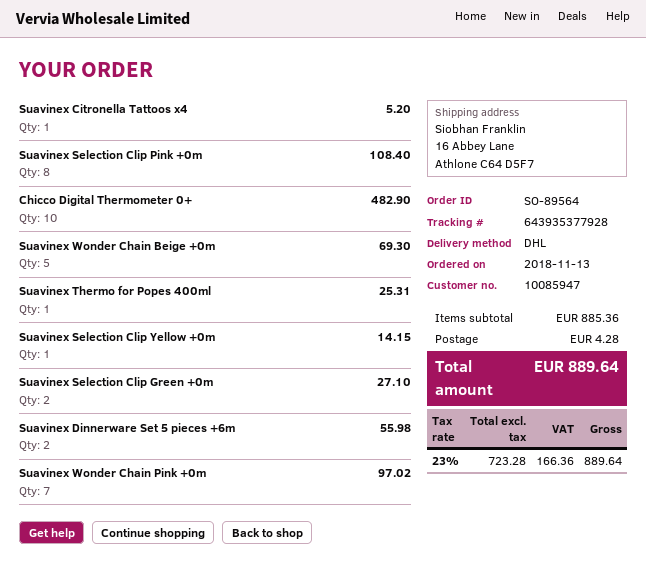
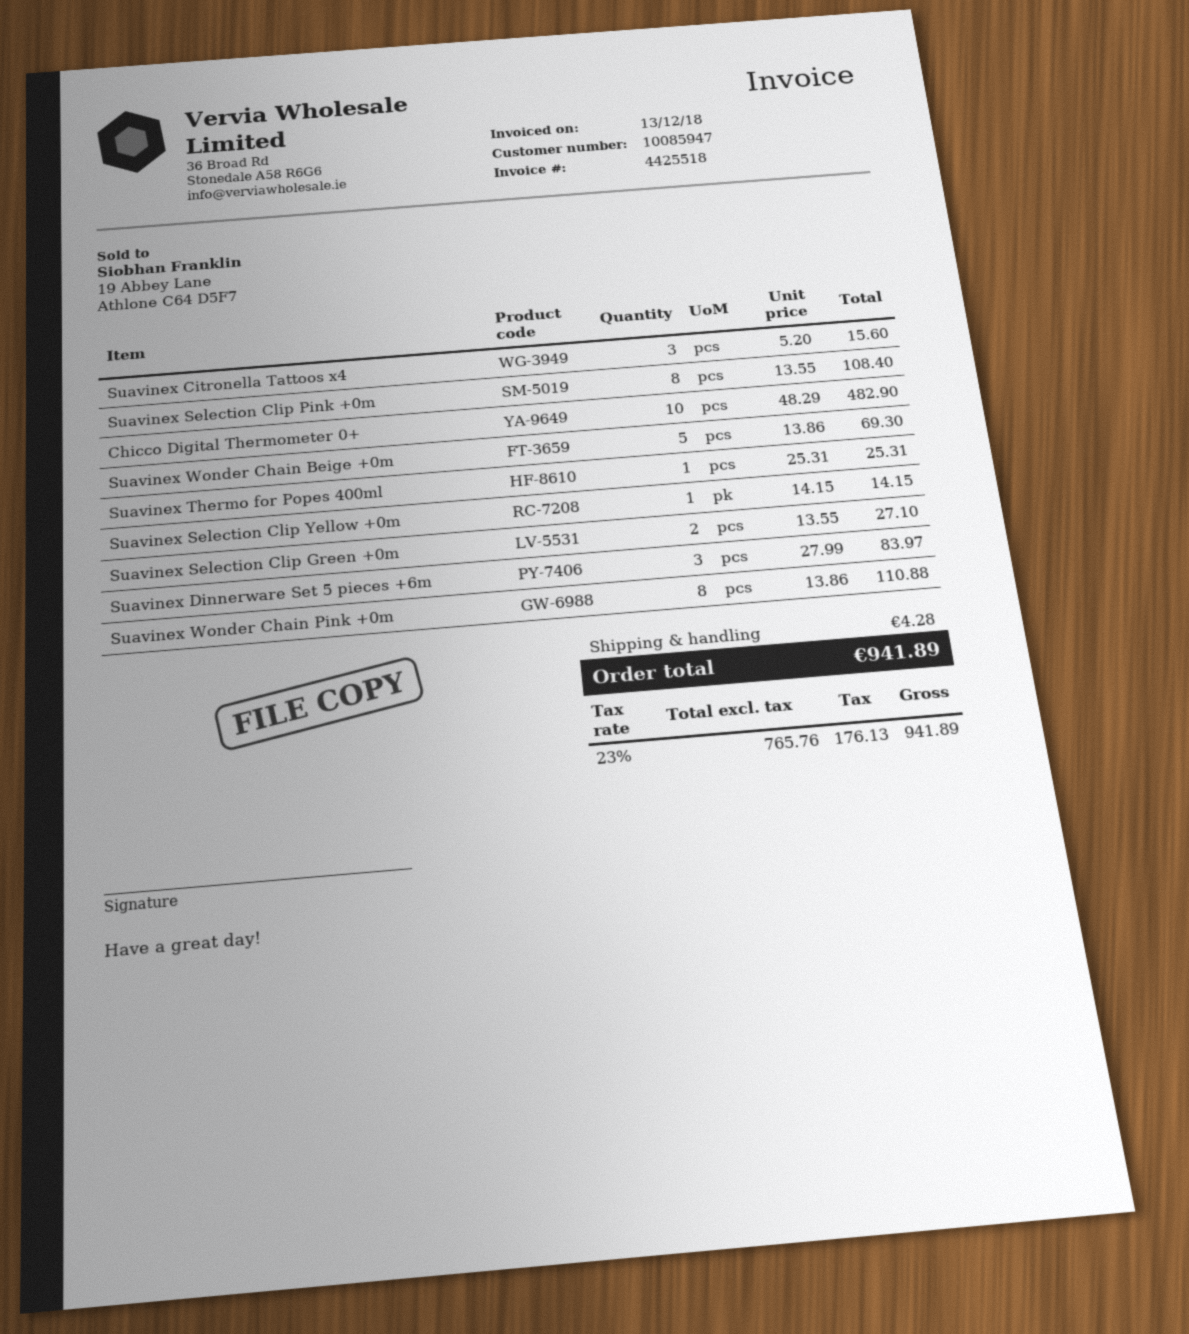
Suavinex Citronella Tattoos x4: 1 for 5.20 -> 3 for 15.60
Suavinex Dinnerware Set 5 pieces +6m: 2 for 55.98 -> 3 for 83.97
Suavinex Wonder Chain Pink +0m: 7 for 97.02 -> 8 for 110.88
net: 723.28 -> 765.76
tax: 23% = 166.36 -> 23% = 176.13
total: 889.64 -> 941.89

